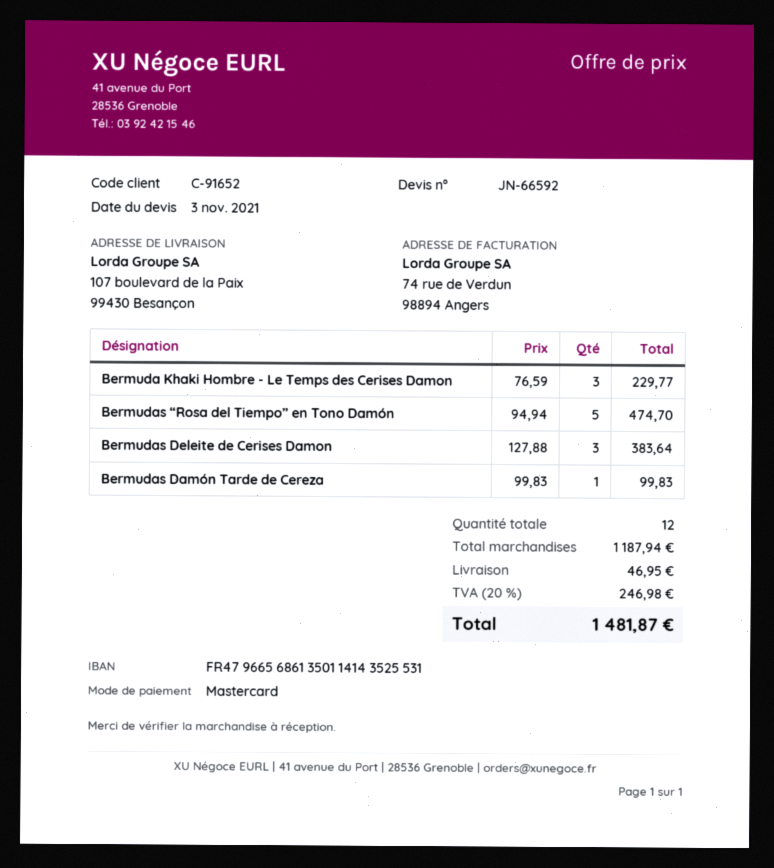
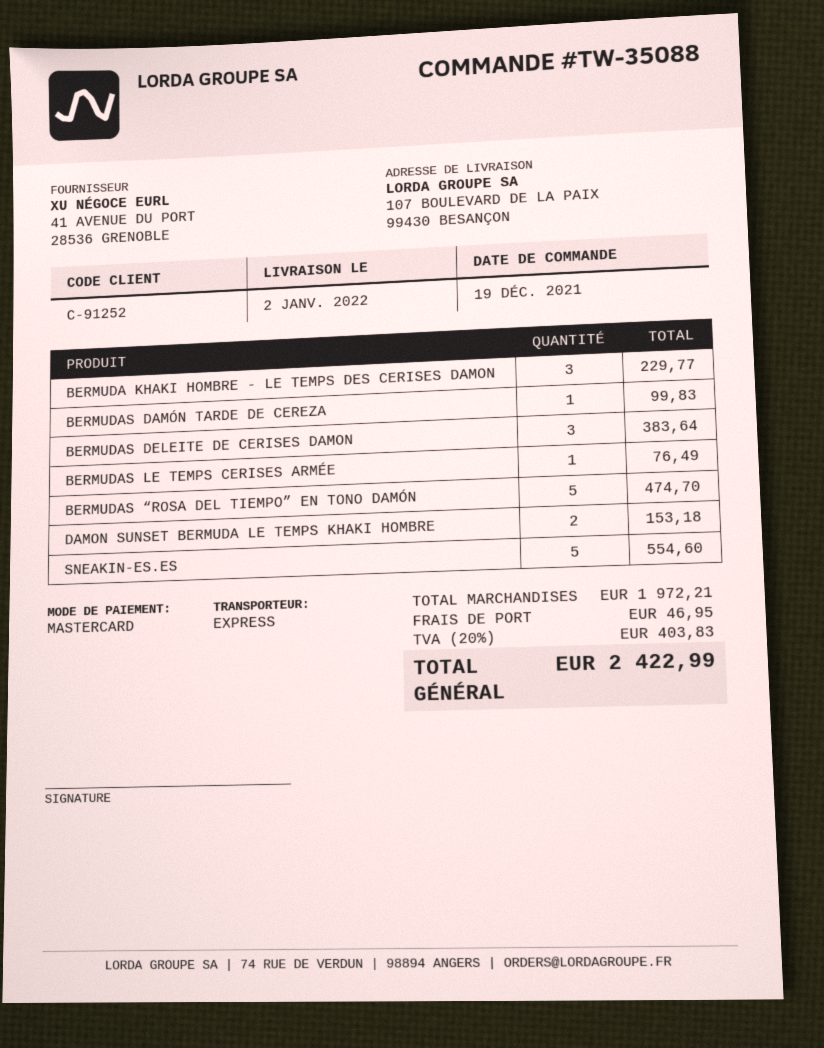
customer number: C-91652 -> C-91252
BERMUDAS LE TEMPS CERISES ARMÉE: none -> 1 for 76.49
DAMON SUNSET BERMUDA LE TEMPS KHAKI HOMBRE: none -> 2 for 153.18
SNEAKIN-ES.ES: none -> 5 for 554.60
subtotal: 1187.94 -> 1972.21
tax: 20% = 246.98 -> 20% = 403.83
total: 1481.87 -> 2422.99

